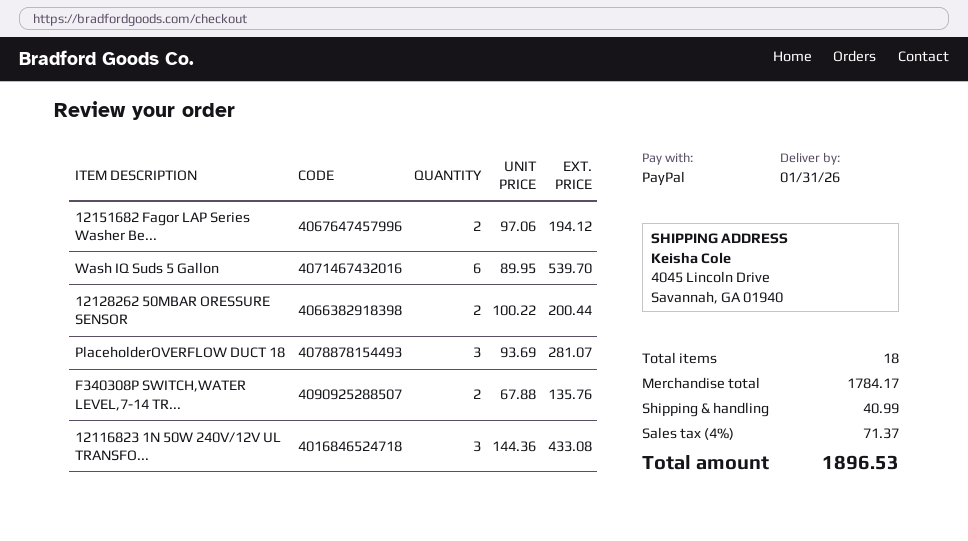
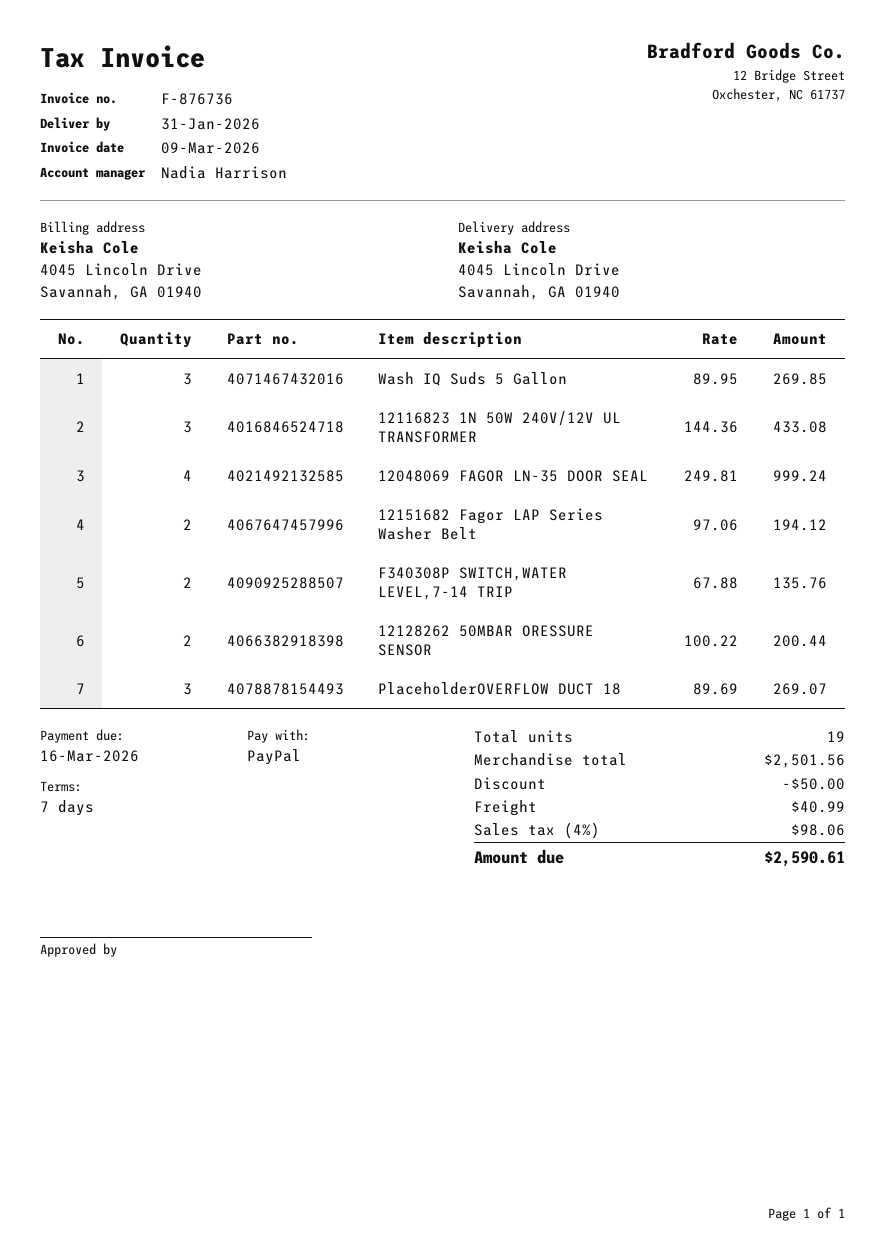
Wash IQ Suds 5 Gallon: 6 x 89.95 = 539.70 -> 3 x 89.95 = 269.85
PlaceholderOVERFLOW DUCT 18: 3 x 93.69 = 281.07 -> 3 x 89.69 = 269.07
12048069 FAGOR LN-35 DOOR SEAL: none -> 4 x 249.81 = 999.24
total quantity: 18 -> 19
subtotal: 1784.17 -> 2501.56
discount: none -> 50.00
tax: 4% = 71.37 -> 4% = 98.06
total: 1896.53 -> 2590.61

